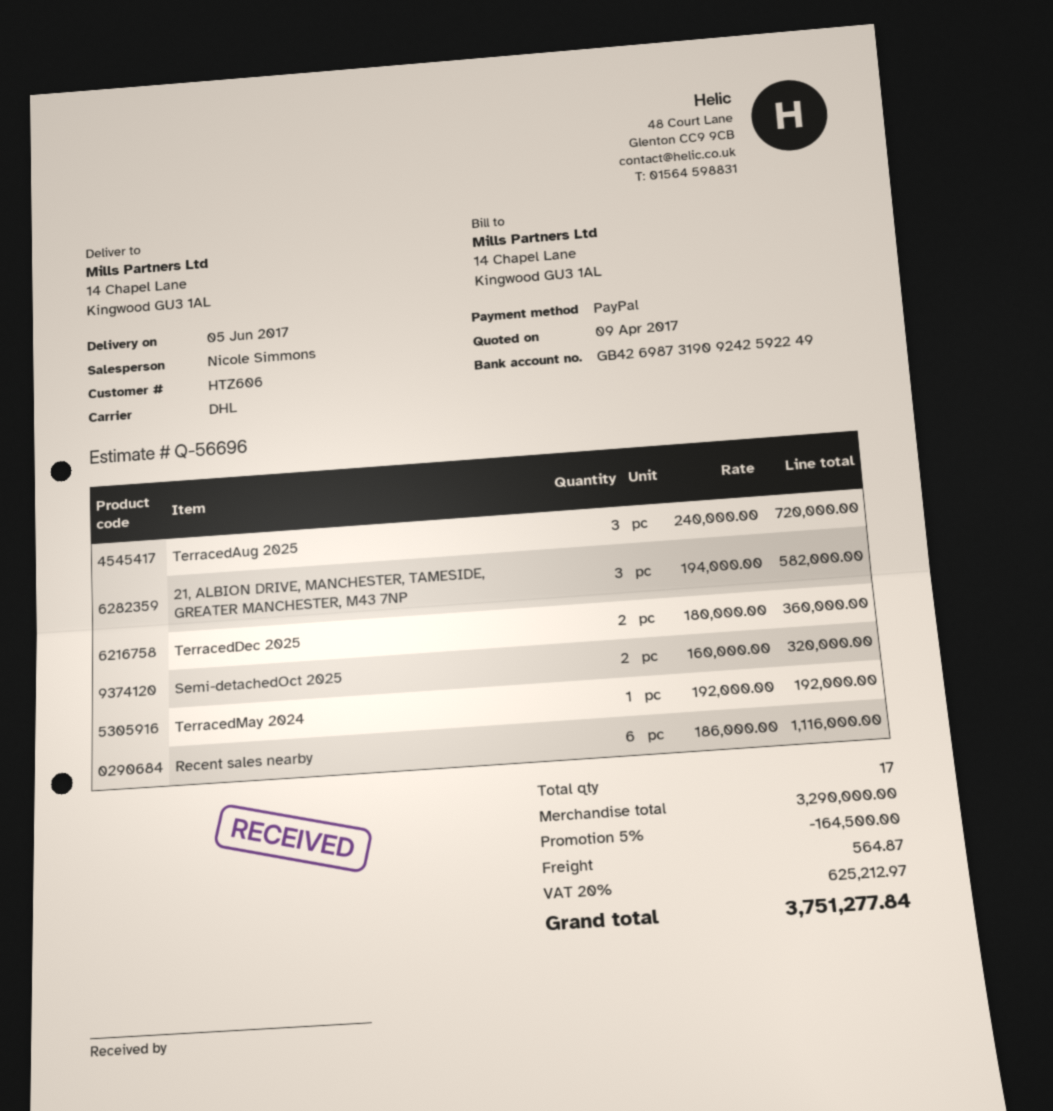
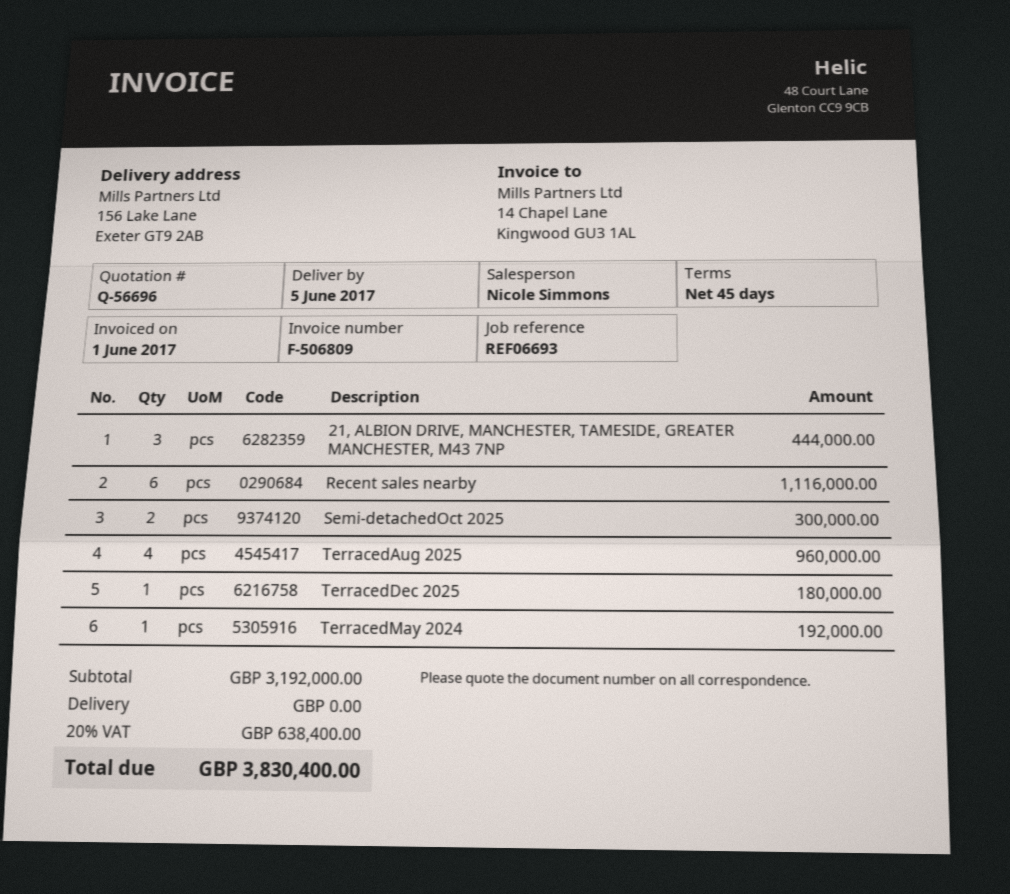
ship to: 14 Chapel Lane, Kingwood GU3 1AL -> 156 Lake Lane, Exeter GT9 2AB
TerracedAug 2025: 3 for 720000.00 -> 4 for 960000.00
21, ALBION DRIVE, MANCHESTER, TAMESIDE, GREATER MANCHESTER, M43 7NP: 3 for 582000.00 -> 3 for 444000.00
TerracedDec 2025: 2 for 360000.00 -> 1 for 180000.00
Semi-detachedOct 2025: 2 for 320000.00 -> 2 for 300000.00
subtotal: 3290000.00 -> 3192000.00
discount: 5% = 164500.00 -> none
shipping: 564.87 -> 0.00
tax: 20% = 625212.97 -> 20% = 638400.00
total: 3751277.84 -> 3830400.00

